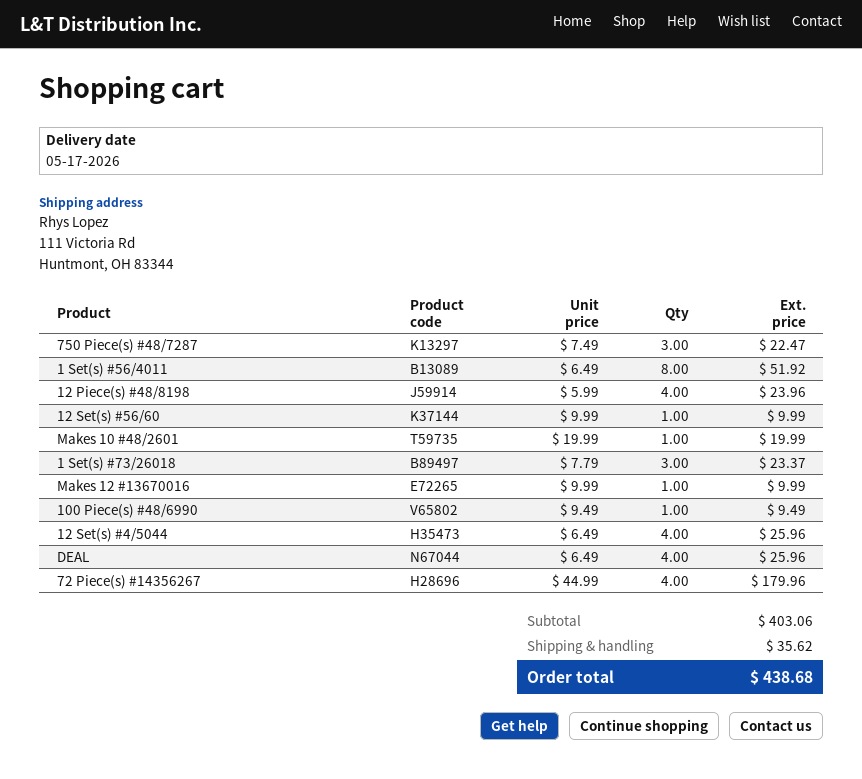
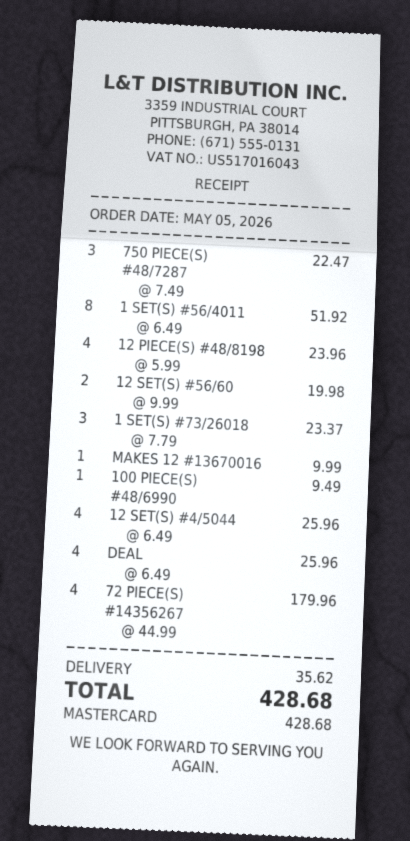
12 Set(s) #56/60: 1 x 9.99 = 9.99 -> 2 x 9.99 = 19.98
Makes 10 #48/2601: 1 x 19.99 = 19.99 -> none
total: 438.68 -> 428.68

